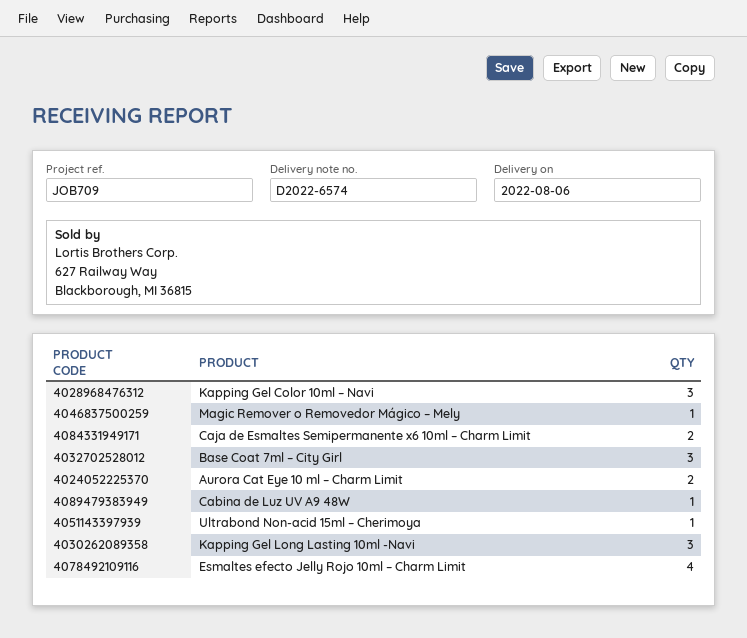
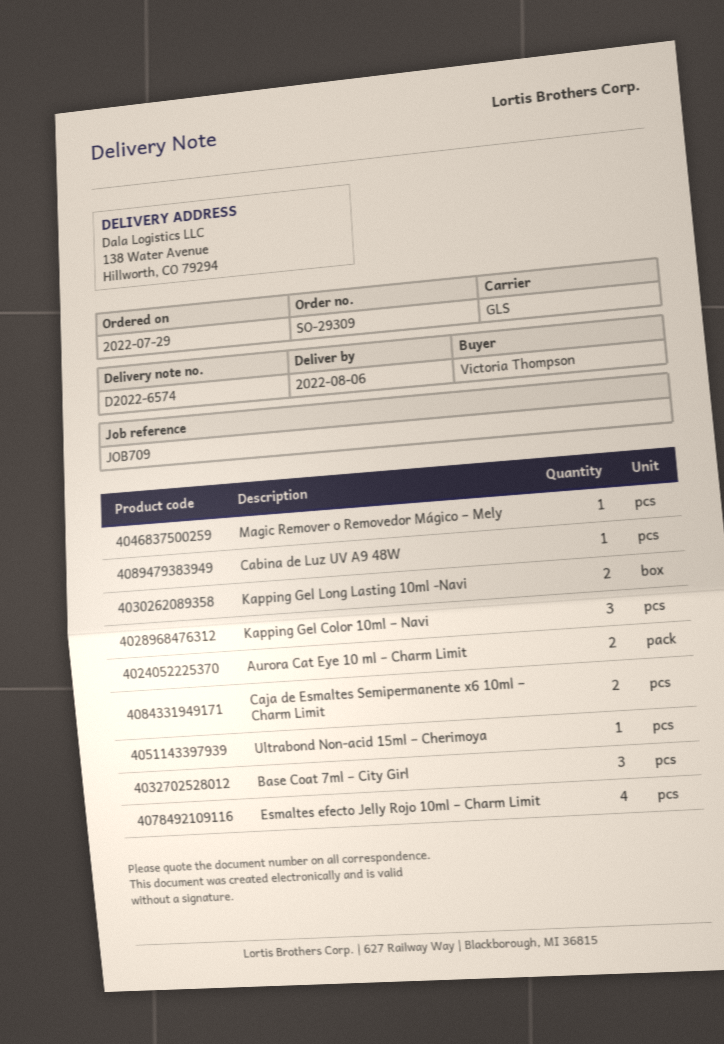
Kapping Gel Long Lasting 10ml -Navi: 3 -> 2

